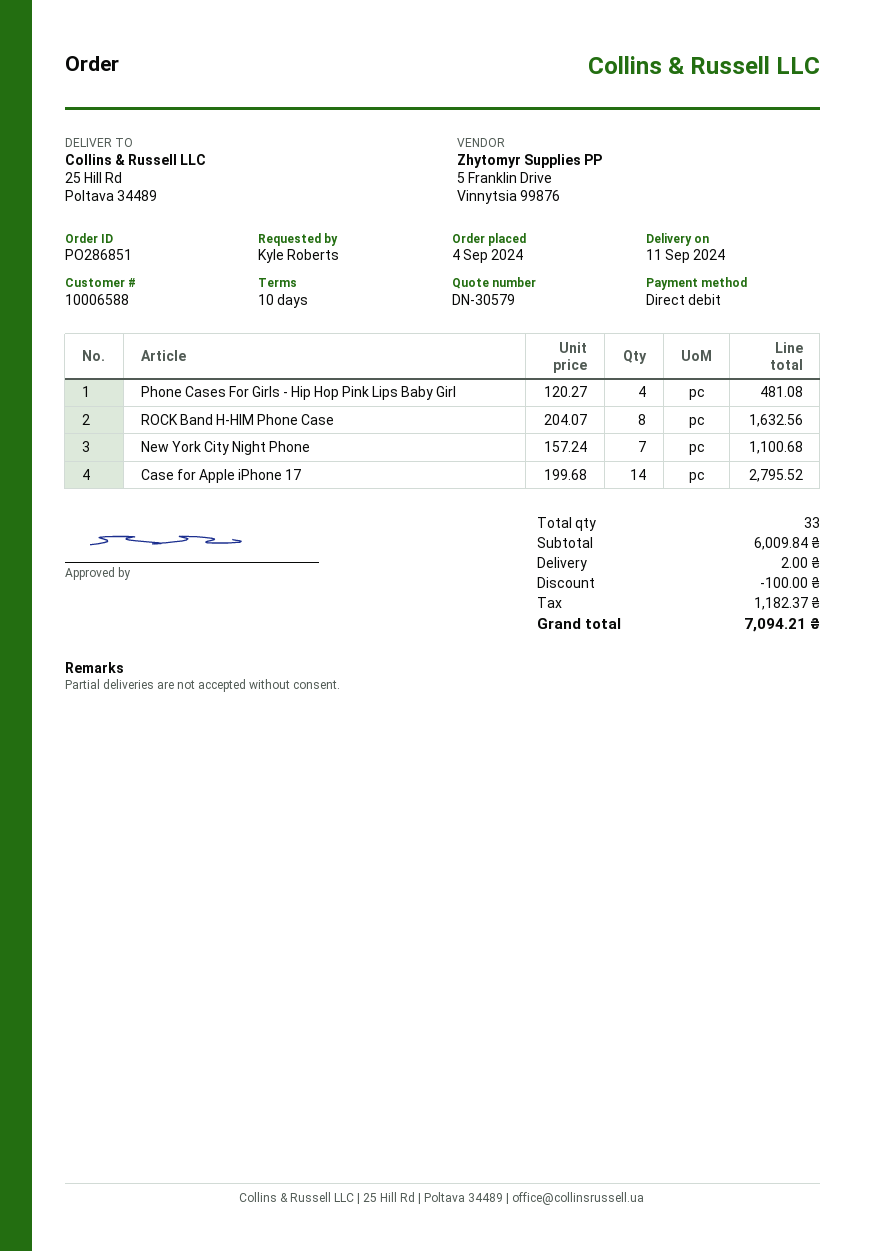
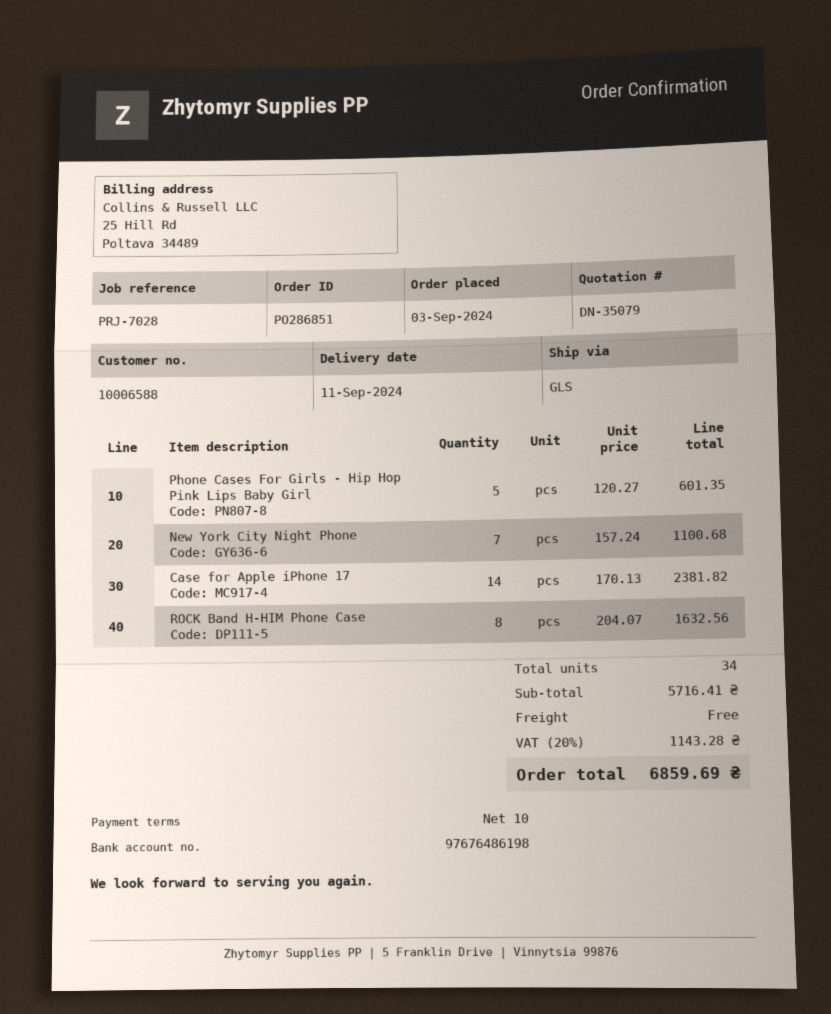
quote number: DN-30579 -> DN-35079
order date: 2024-09-04 -> 2024-09-03
Phone Cases For Girls - Hip Hop Pink Lips Baby Girl: 4 x 120.27 = 481.08 -> 5 x 120.27 = 601.35
Case for Apple iPhone 17: 14 x 199.68 = 2795.52 -> 14 x 170.13 = 2381.82
total quantity: 33 -> 34
subtotal: 6009.84 -> 5716.41
discount: 100.00 -> none
shipping: 2.00 -> 0.00
tax: 1182.37 -> 1143.28
total: 7094.21 -> 6859.69

